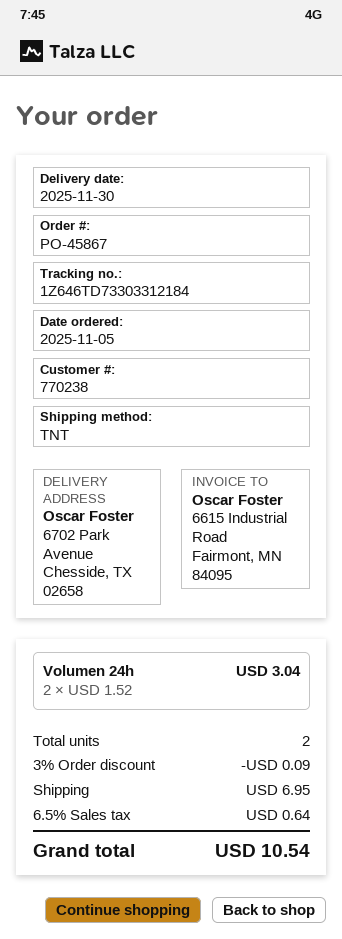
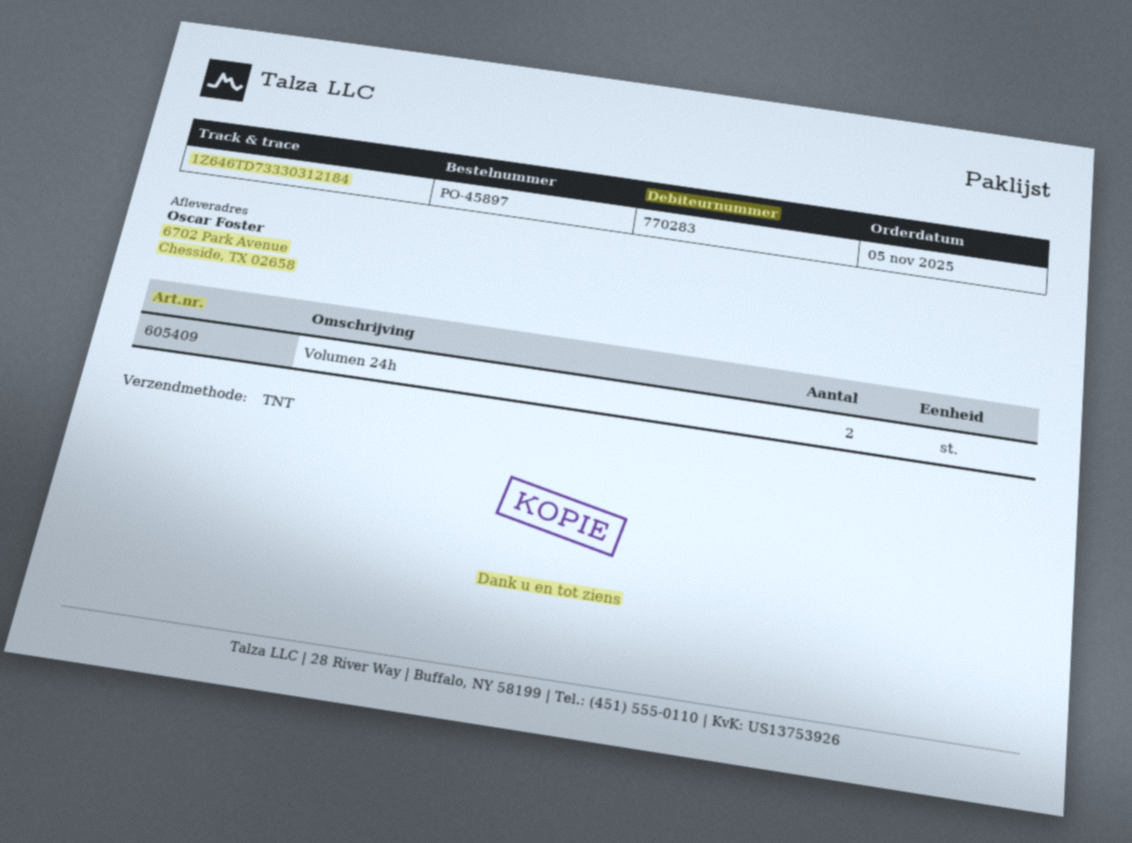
order number: PO-45867 -> PO-45897
customer number: 770238 -> 770283
tracking number: 1Z646TD73303312184 -> 1Z646TD73330312184

